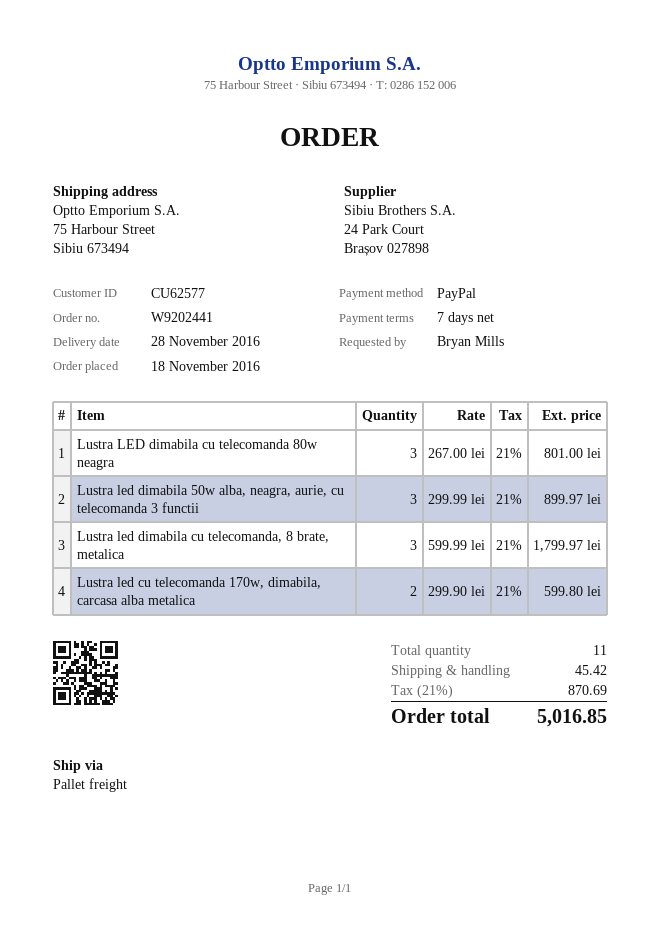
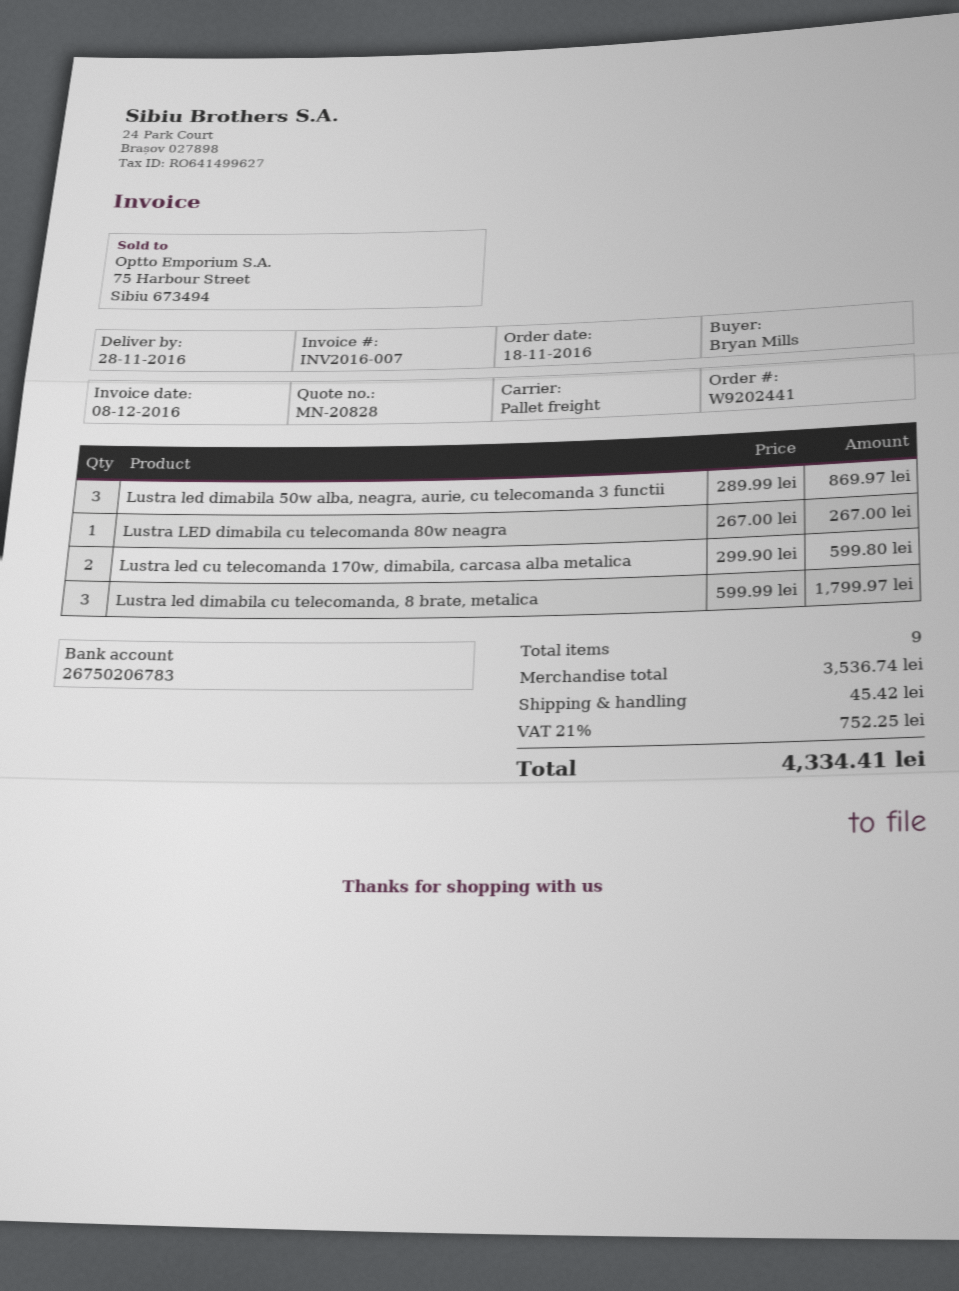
Lustra LED dimabila cu telecomanda 80w neagra: 3 x 267.00 = 801.00 -> 1 x 267.00 = 267.00
Lustra led dimabila 50w alba, neagra, aurie, cu telecomanda 3 functii: 3 x 299.99 = 899.97 -> 3 x 289.99 = 869.97
total quantity: 11 -> 9
tax: 21% = 870.69 -> 21% = 752.25
total: 5016.85 -> 4334.41

